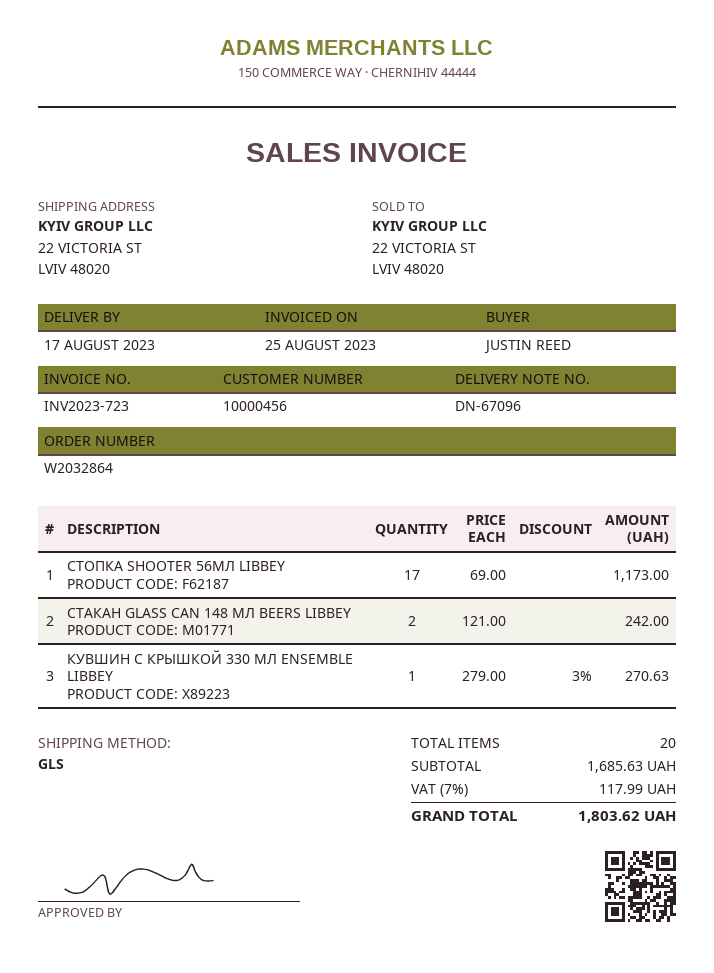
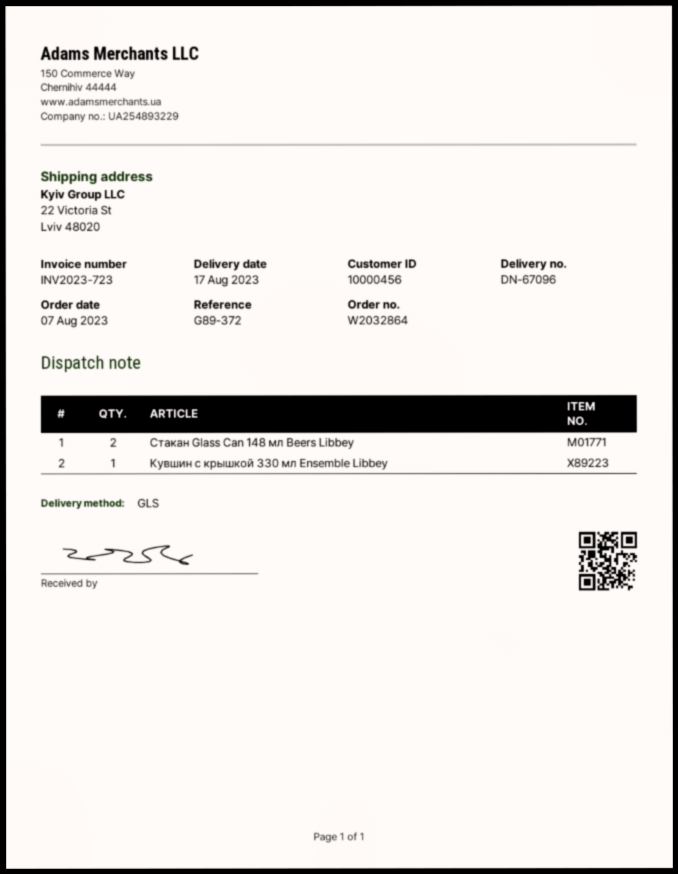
СТОПКА SHOOTER 56МЛ LIBBEY: 17 -> none

